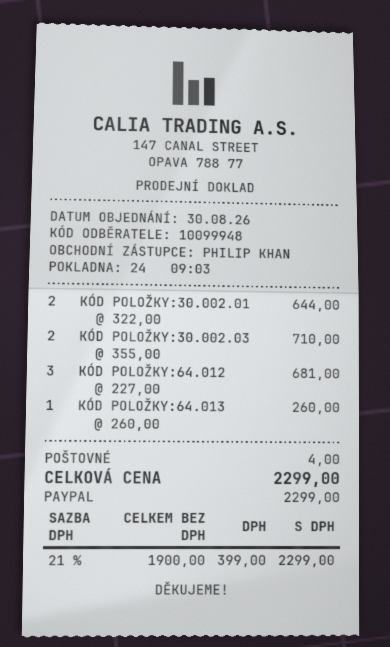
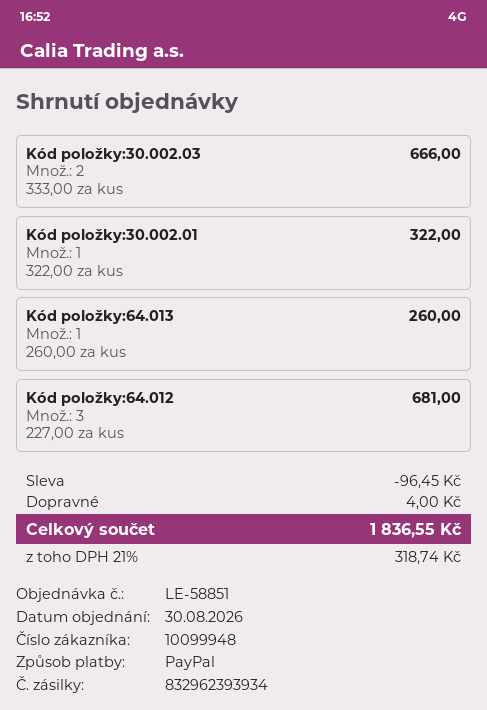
KÓD POLOŽKY:30.002.01: 2 x 322.00 = 644.00 -> 1 x 322.00 = 322.00
KÓD POLOŽKY:30.002.03: 2 x 355.00 = 710.00 -> 2 x 333.00 = 666.00
discount: none -> 96.45
tax: 21% = 399.00 -> 21% = 318.74
total: 2299.00 -> 1836.55

